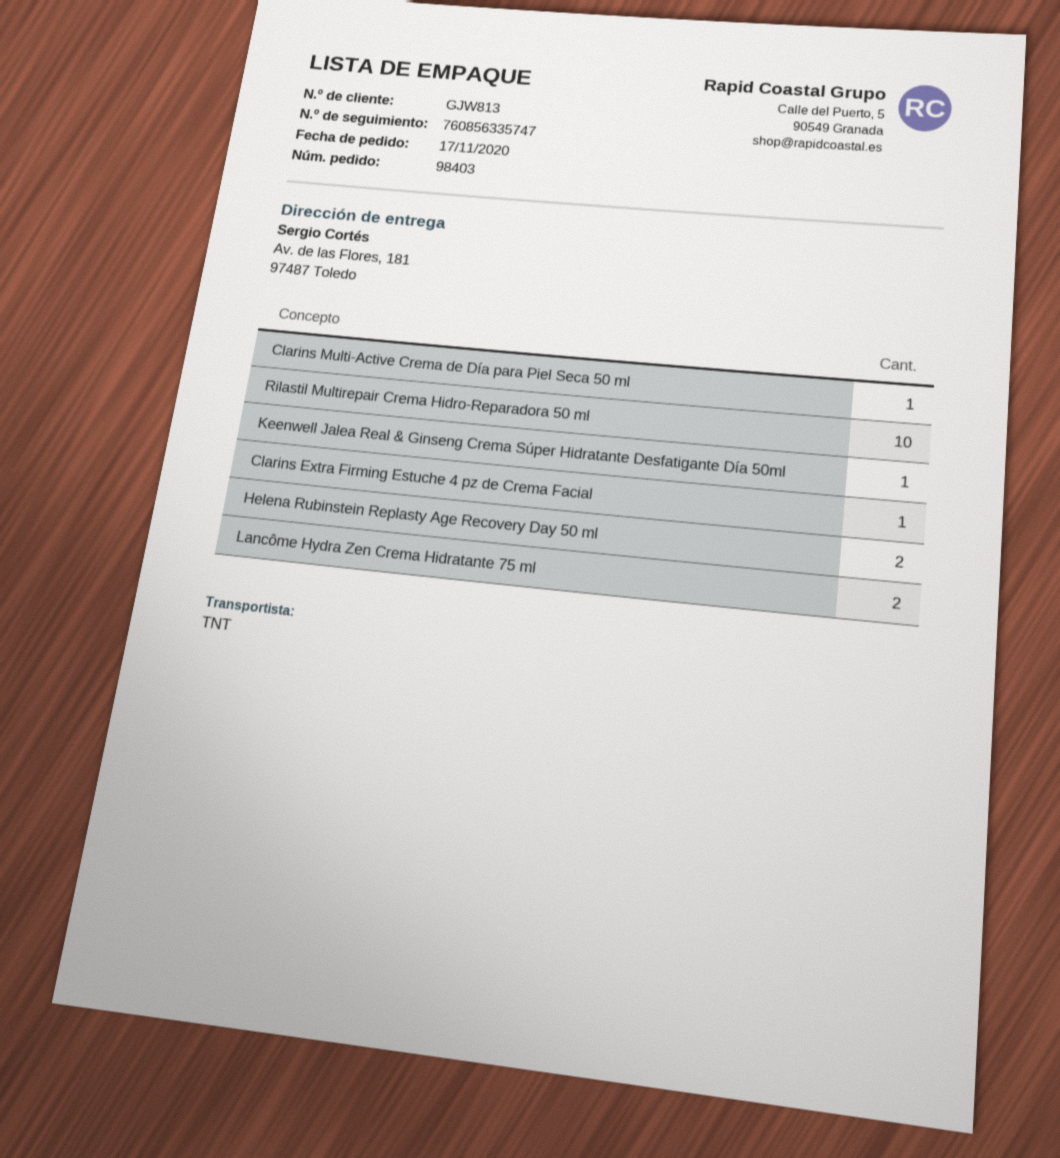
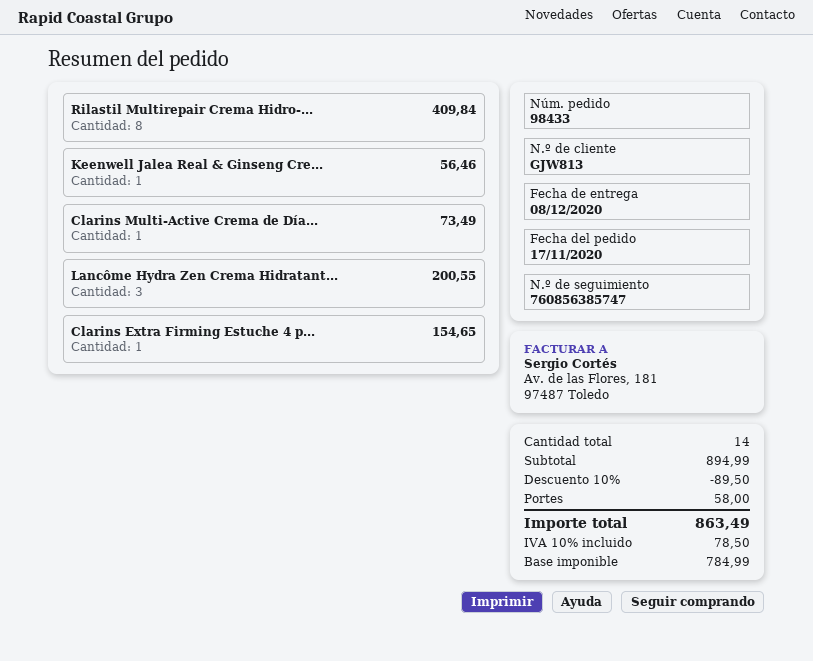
order number: 98403 -> 98433
tracking number: 760856335747 -> 760856385747
Rilastil Multirepair Crema Hidro-Reparadora 50 ml: 10 -> 8
Helena Rubinstein Replasty Age Recovery Day 50 ml: 2 -> none
Lancôme Hydra Zen Crema Hidratante 75 ml: 2 -> 3

